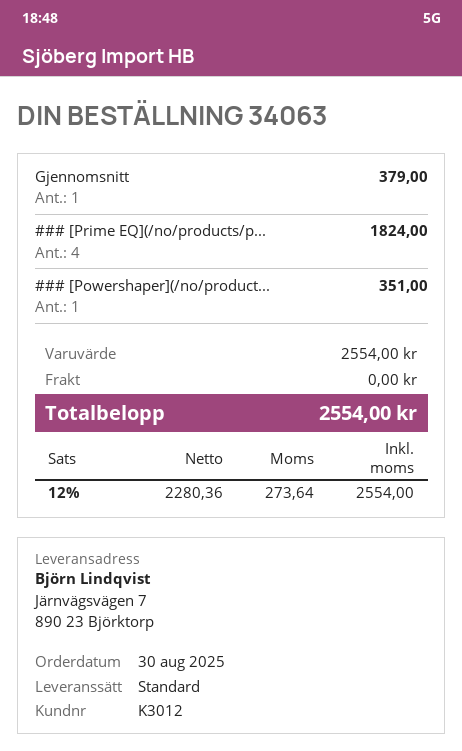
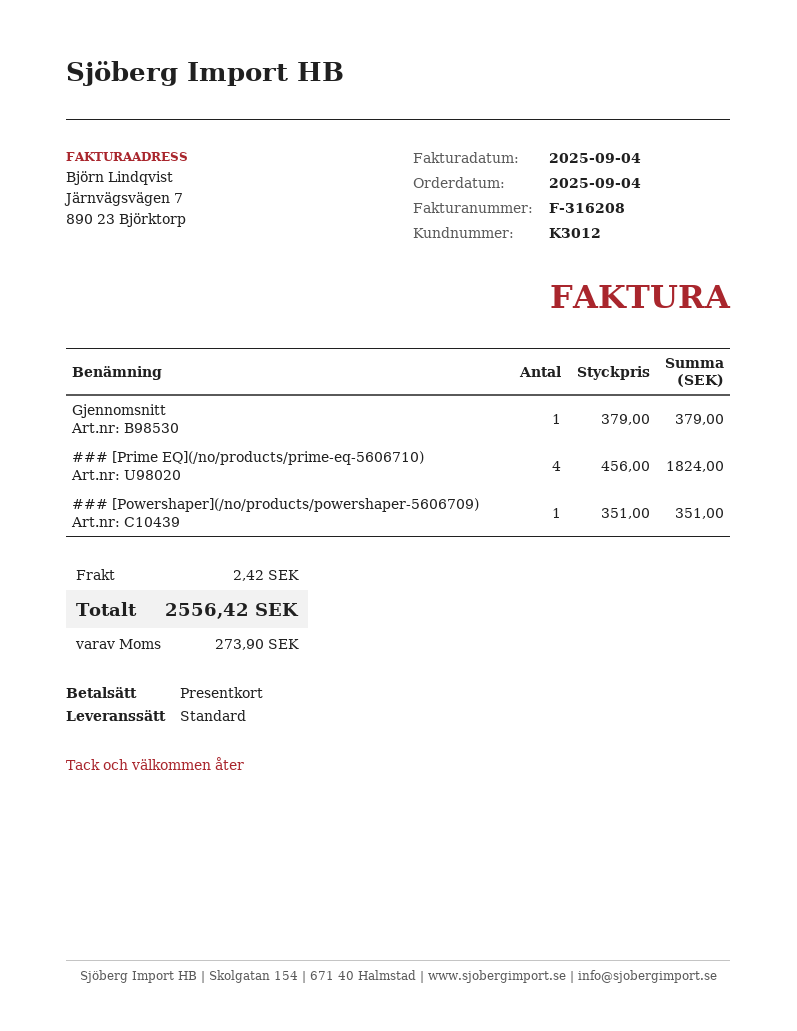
order date: 2025-08-30 -> 2025-09-04
shipping: 0.00 -> 2.42
tax: 273.64 -> 273.90
total: 2554.00 -> 2556.42

